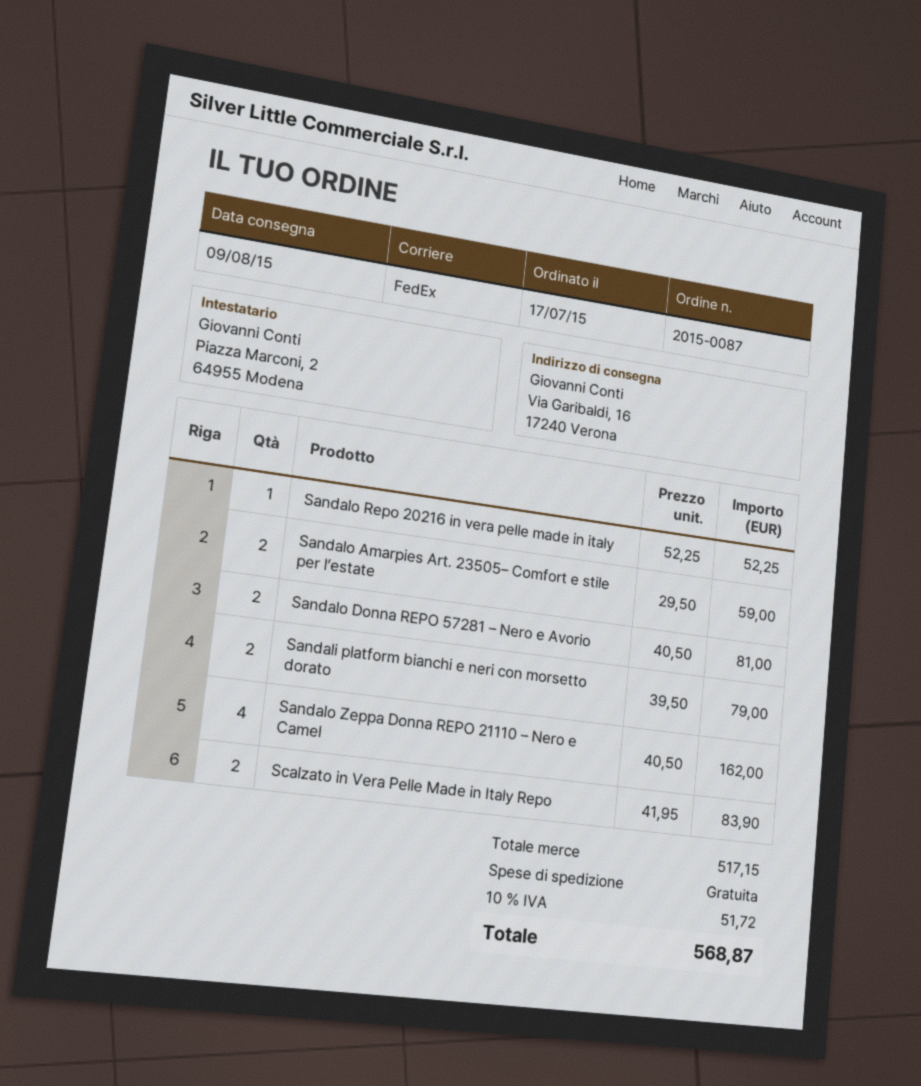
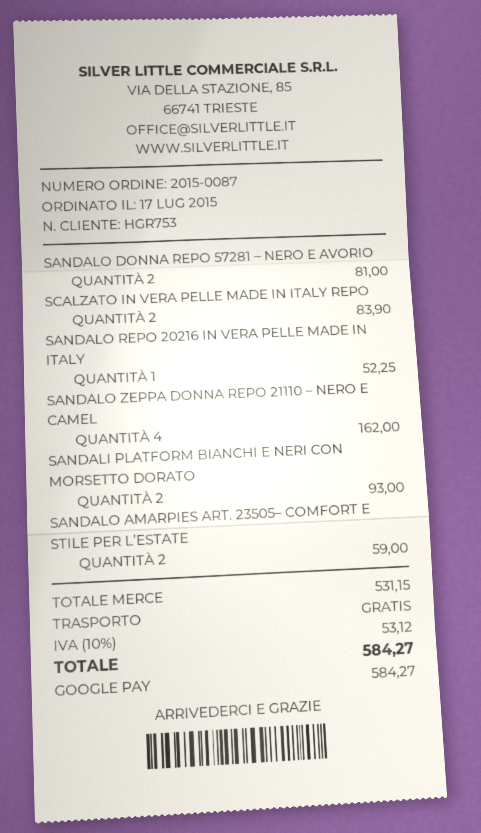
Sandali platform bianchi e neri con morsetto dorato: 2 for 79.00 -> 2 for 93.00
subtotal: 517.15 -> 531.15
tax: 10% = 51.72 -> 10% = 53.12
total: 568.87 -> 584.27

